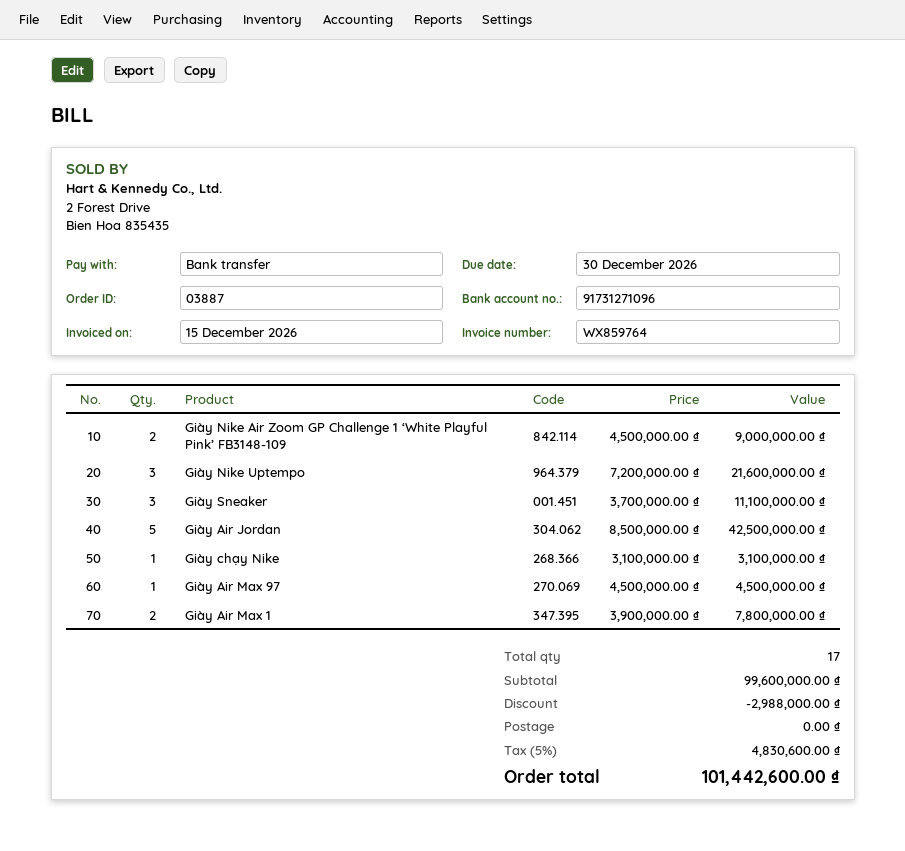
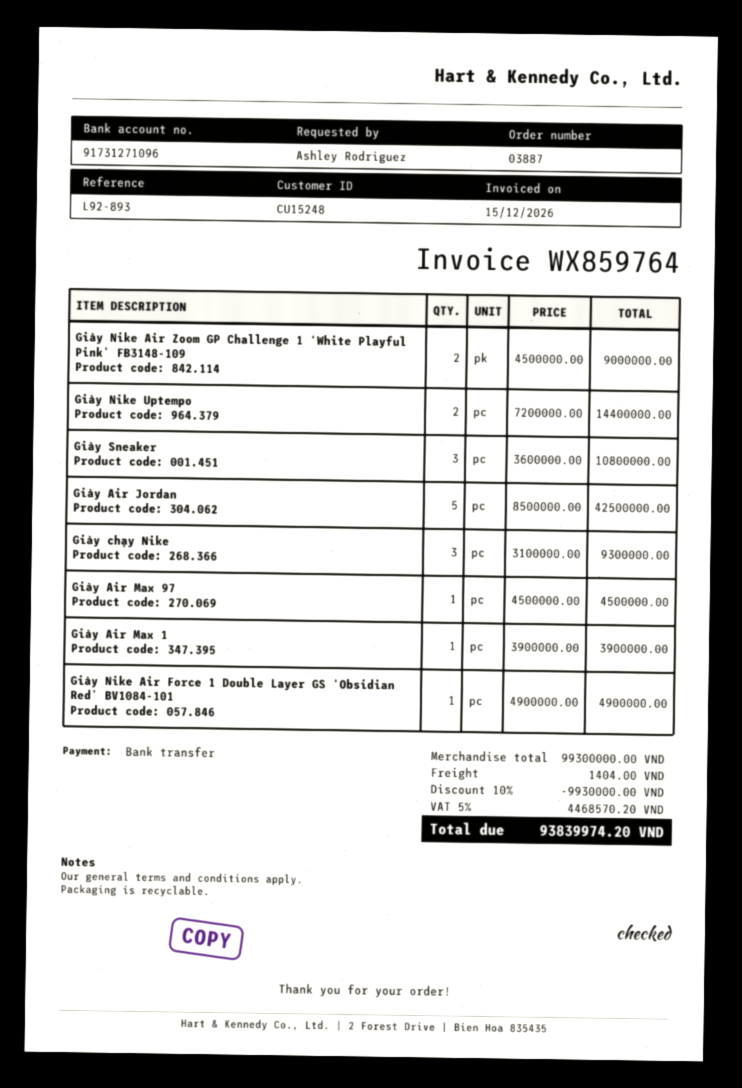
Giày Nike Uptempo: 3 x 7200000.00 = 21600000.00 -> 2 x 7200000.00 = 14400000.00
Giày Sneaker: 3 x 3700000.00 = 11100000.00 -> 3 x 3600000.00 = 10800000.00
Giày chạy Nike: 1 x 3100000.00 = 3100000.00 -> 3 x 3100000.00 = 9300000.00
Giày Air Max 1: 2 x 3900000.00 = 7800000.00 -> 1 x 3900000.00 = 3900000.00
Giày Nike Air Force 1 Double Layer GS ‘Obsidian Red’ BV1084-101: none -> 1 x 4900000.00 = 4900000.00
subtotal: 99600000.00 -> 99300000.00
discount: 2988000.00 -> 9930000.00
shipping: 0.00 -> 1404.00
tax: 5% = 4830600.00 -> 5% = 4468570.20
total: 101442600.00 -> 93839974.20

